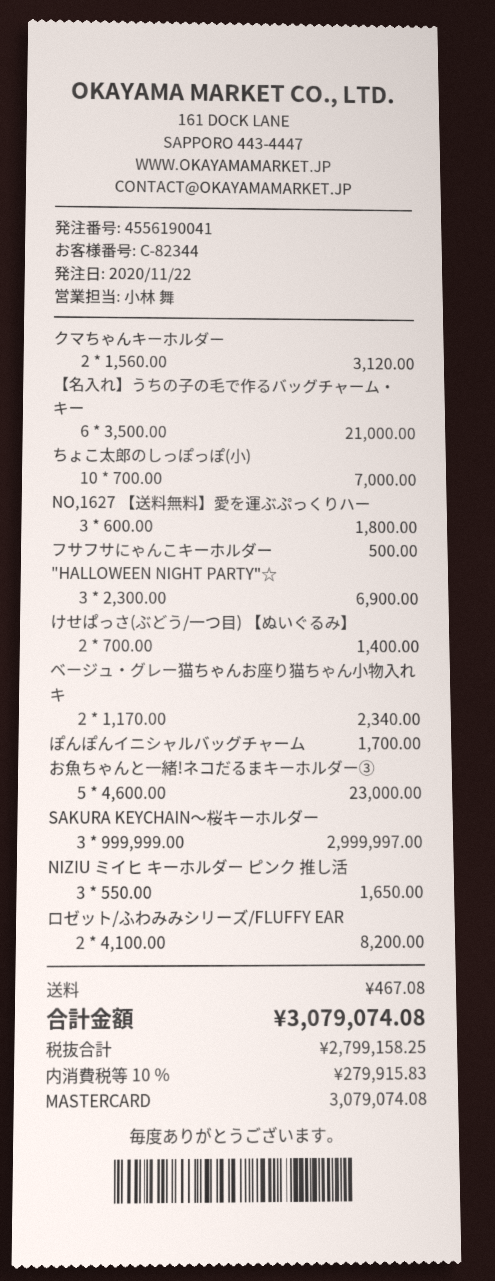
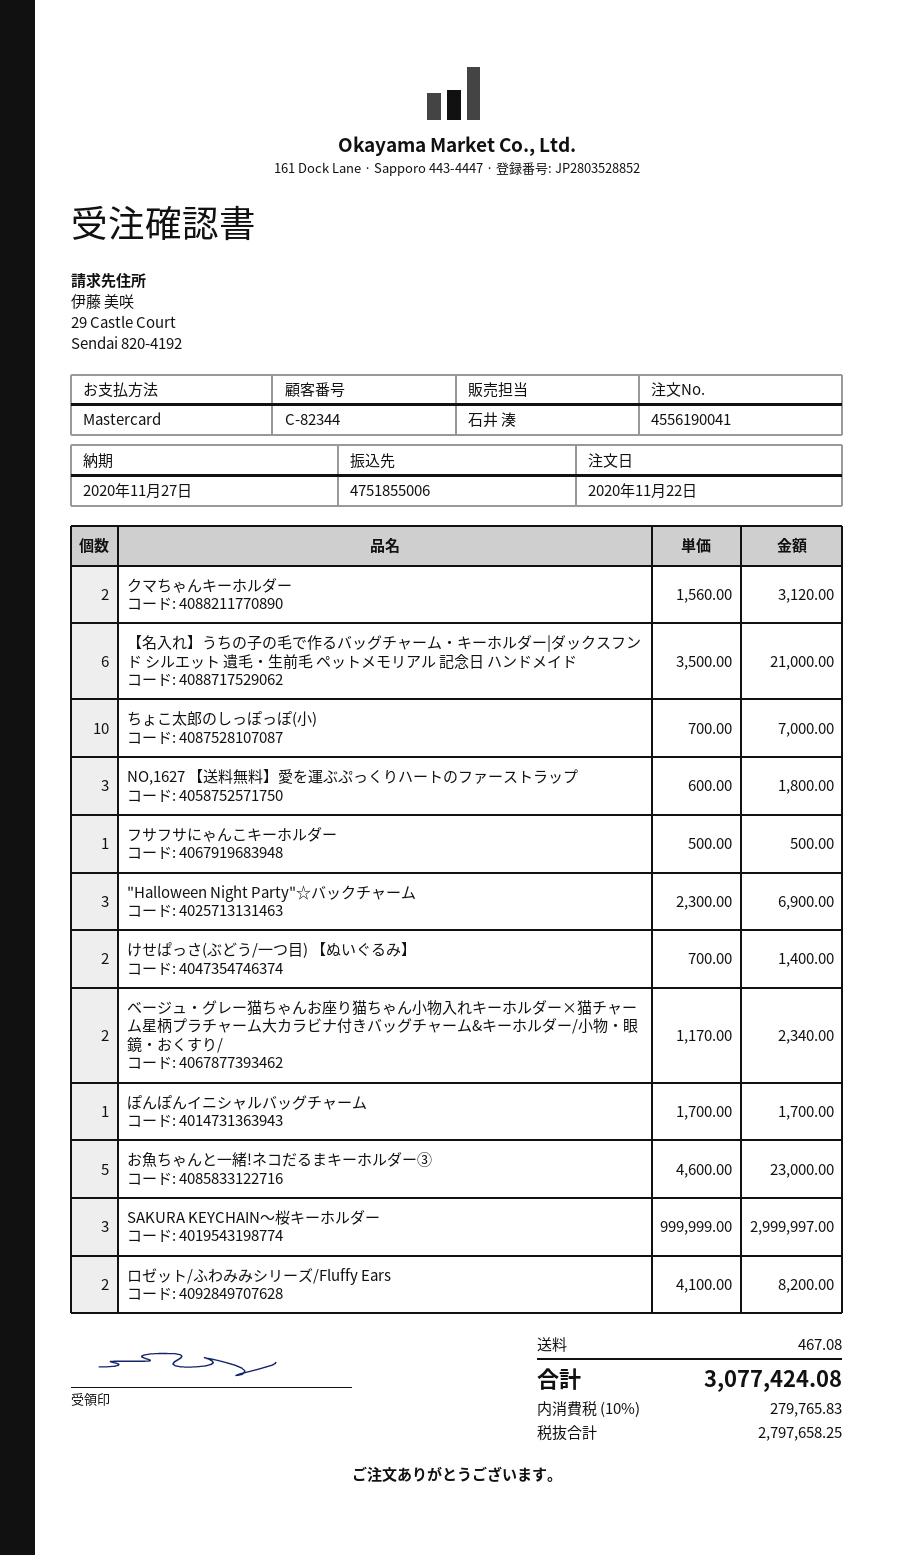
sales rep: 小林 舞 -> 石井 湊
NIZIU ミイヒ キーホルダー ピンク 推し活: 3 x 550.00 = 1650.00 -> none
net: 2799158.25 -> 2797658.25
tax: 10% = 279915.83 -> 10% = 279765.83
total: 3079074.08 -> 3077424.08

